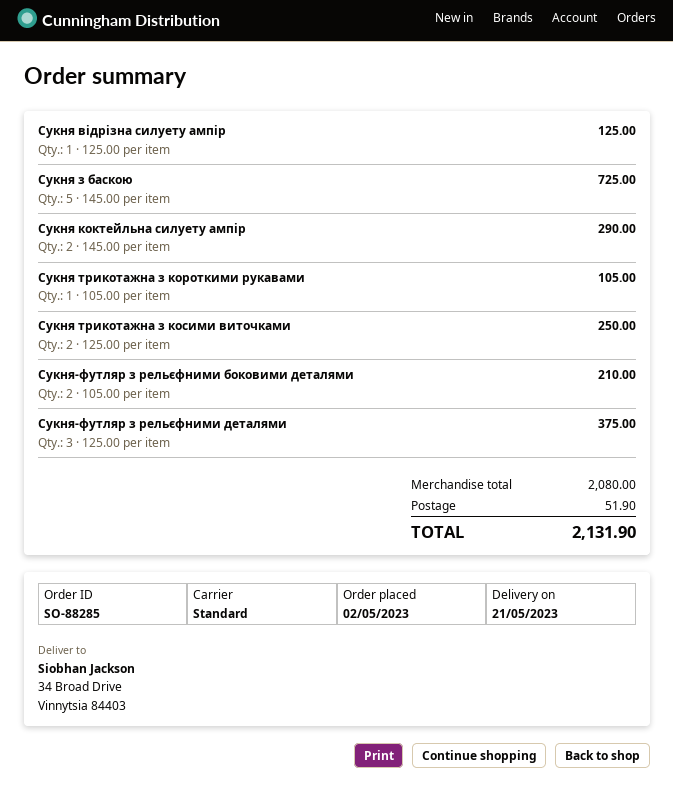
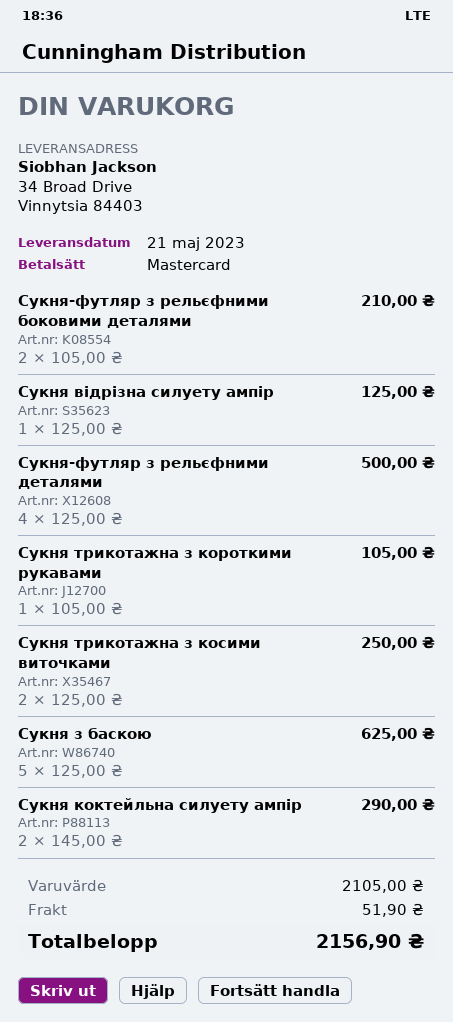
Сукня з баскою: 5 x 145.00 = 725.00 -> 5 x 125.00 = 625.00
Сукня-футляр з рельєфними деталями: 3 x 125.00 = 375.00 -> 4 x 125.00 = 500.00
subtotal: 2080.00 -> 2105.00
total: 2131.90 -> 2156.90

